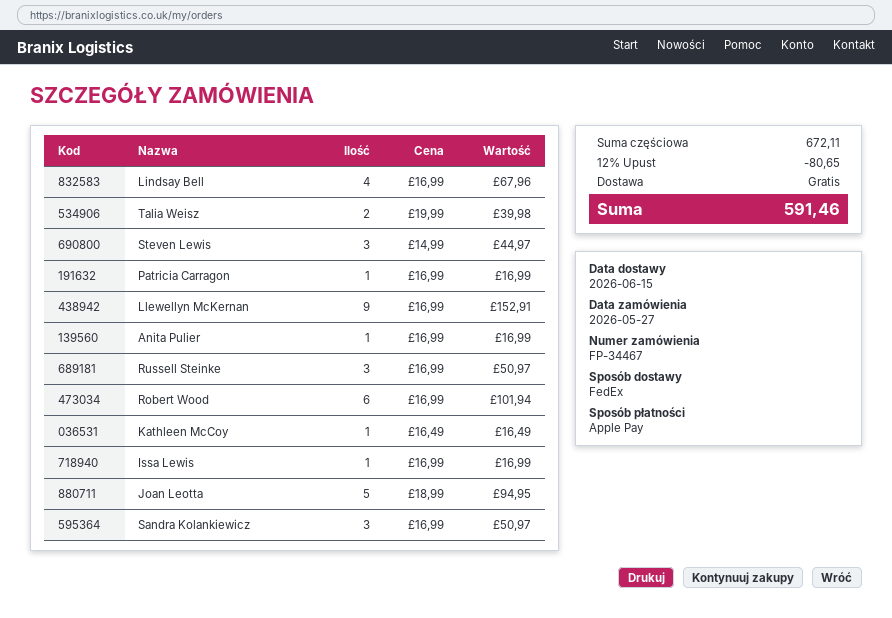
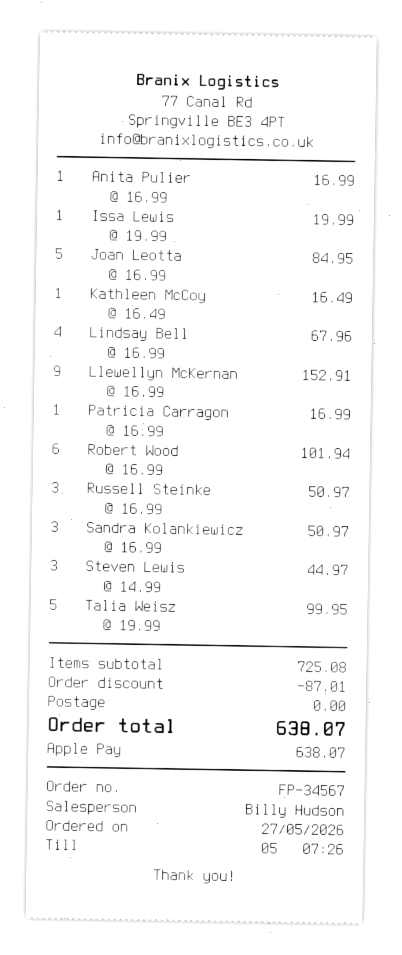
order number: FP-34467 -> FP-34567
Talia Weisz: 2 x 19.99 = 39.98 -> 5 x 19.99 = 99.95
Issa Lewis: 1 x 16.99 = 16.99 -> 1 x 19.99 = 19.99
Joan Leotta: 5 x 18.99 = 94.95 -> 5 x 16.99 = 84.95
subtotal: 672.11 -> 725.08
discount: 80.65 -> 87.01
total: 591.46 -> 638.07

